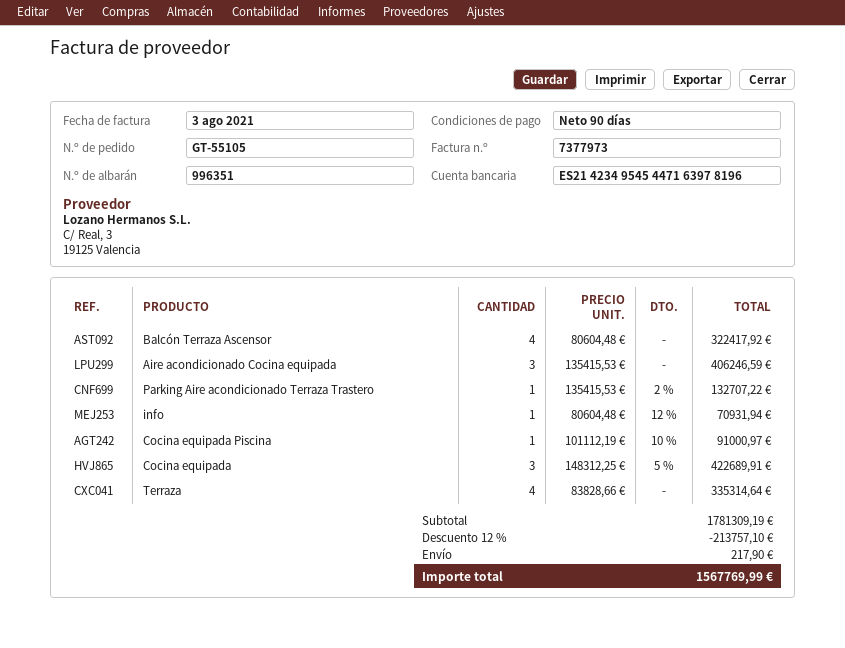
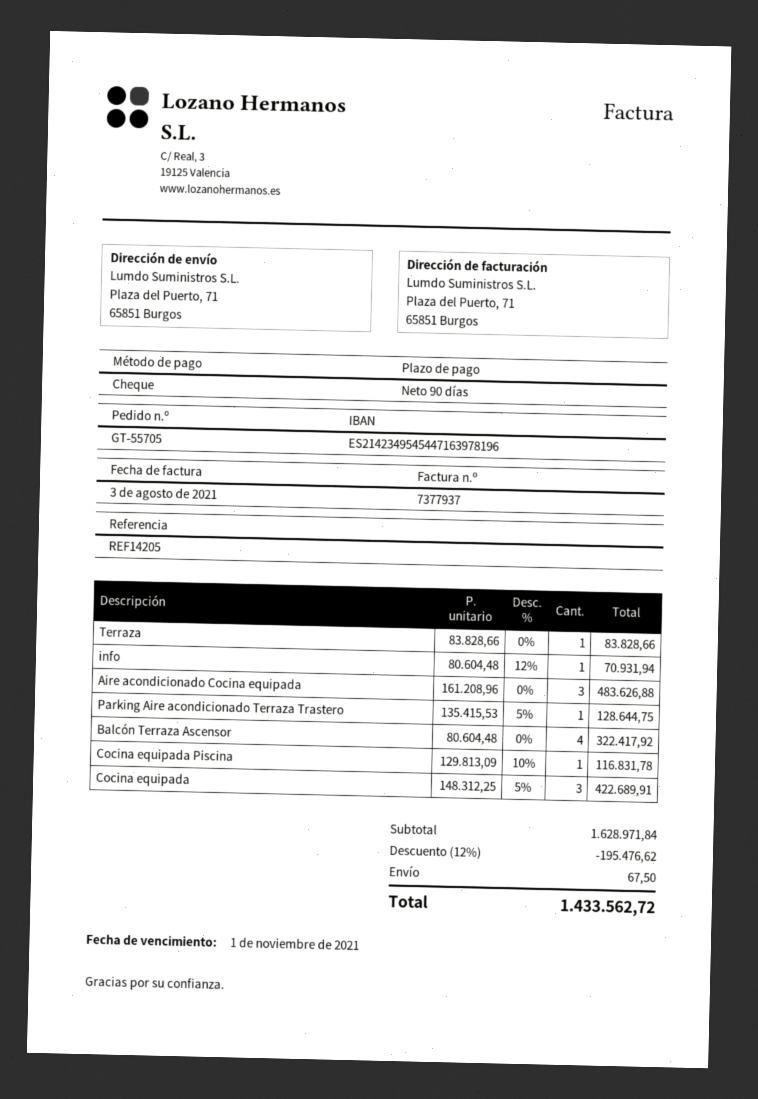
order number: GT-55105 -> GT-55705
invoice number: 7377973 -> 7377937
Aire acondicionado Cocina equipada: 3 x 135415.53 = 406246.59 -> 3 x 161208.96 = 483626.88
Parking Aire acondicionado Terraza Trastero: 1 x 135415.53 - 2% = 132707.22 -> 1 x 135415.53 - 5% = 128644.75
Cocina equipada Piscina: 1 x 101112.19 - 10% = 91000.97 -> 1 x 129813.09 - 10% = 116831.78
Terraza: 4 x 83828.66 = 335314.64 -> 1 x 83828.66 = 83828.66
subtotal: 1781309.19 -> 1628971.84
discount: 12% = 213757.10 -> 12% = 195476.62
shipping: 217.90 -> 67.50
total: 1567769.99 -> 1433562.72

